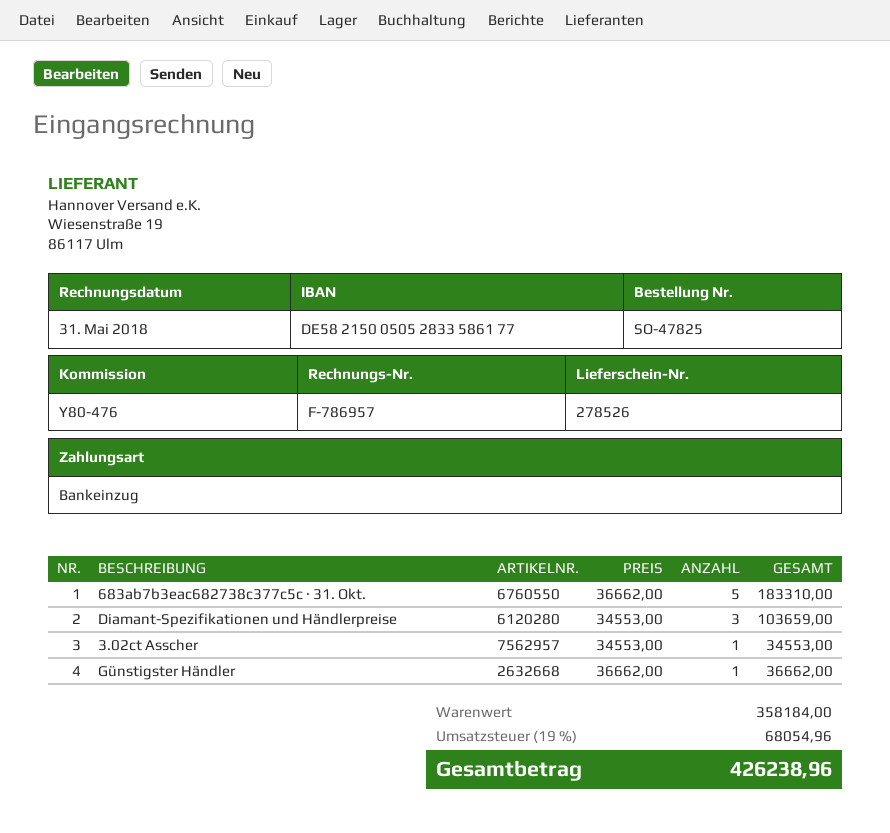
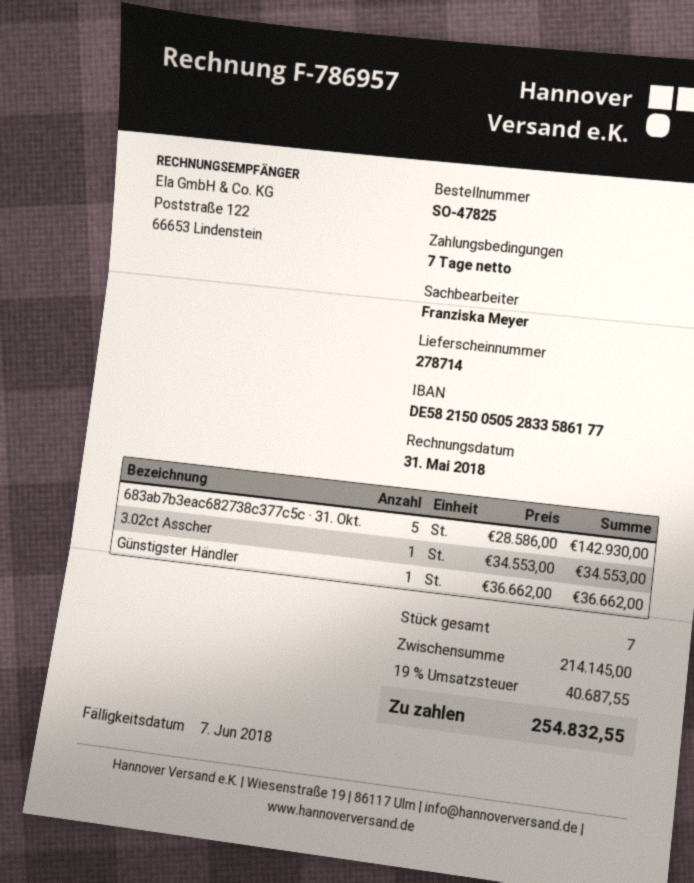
delivery note number: 278526 -> 278714
683ab7b3eac682738c377c5c · 31. Okt.: 5 x 36662.00 = 183310.00 -> 5 x 28586.00 = 142930.00
Diamant-Spezifikationen und Händlerpreise: 3 x 34553.00 = 103659.00 -> none
subtotal: 358184.00 -> 214145.00
tax: 19% = 68054.96 -> 19% = 40687.55
total: 426238.96 -> 254832.55

